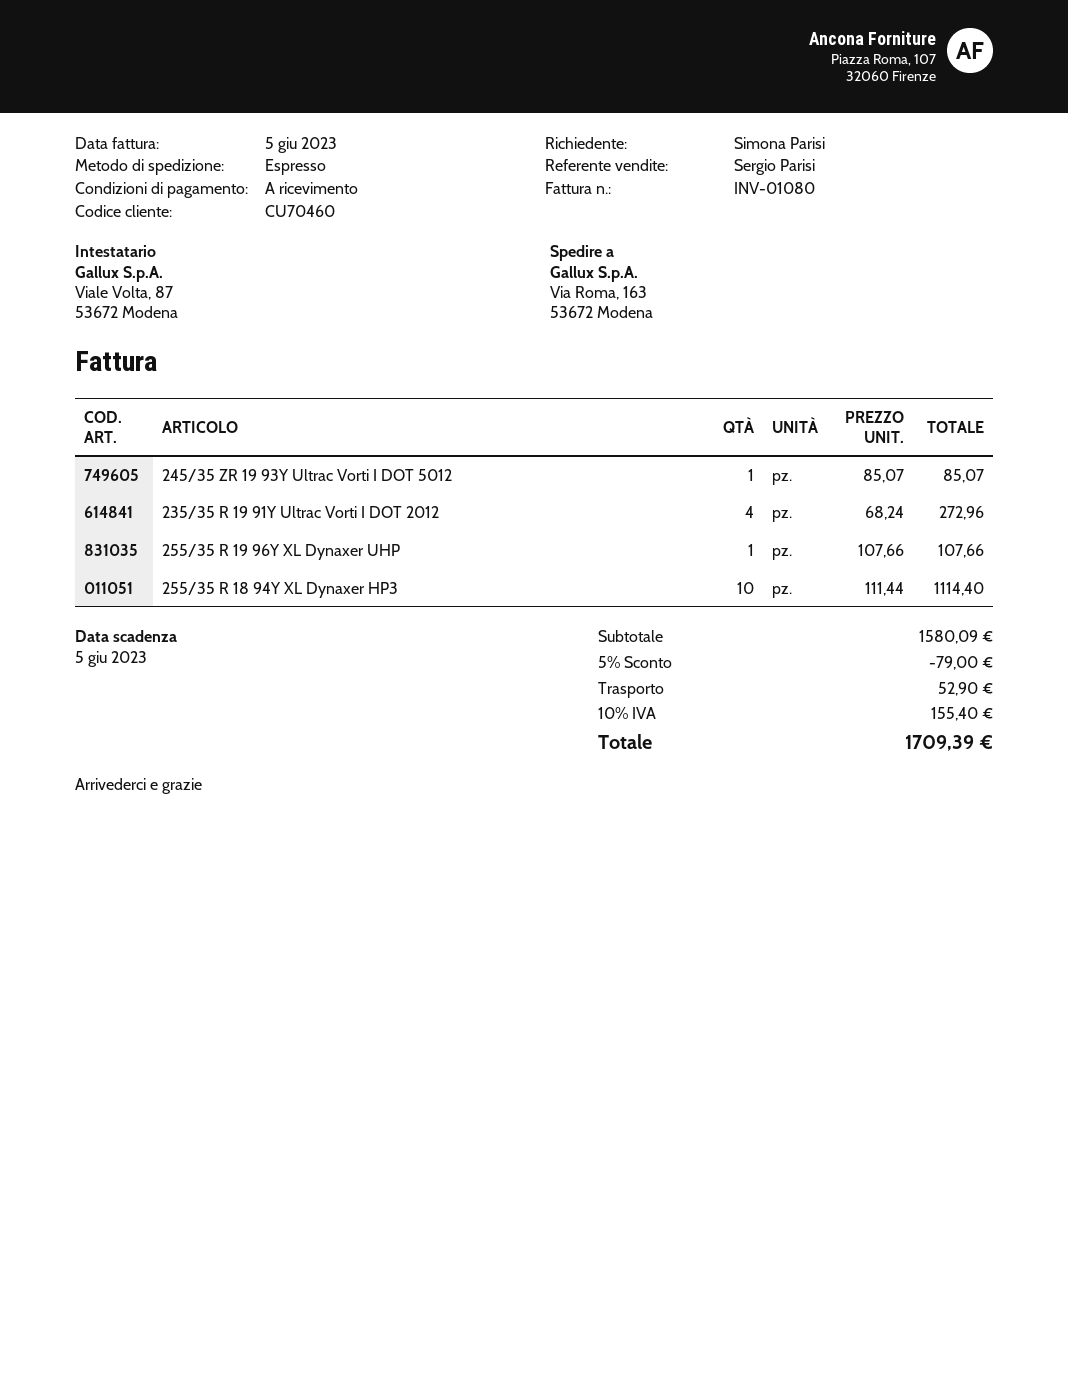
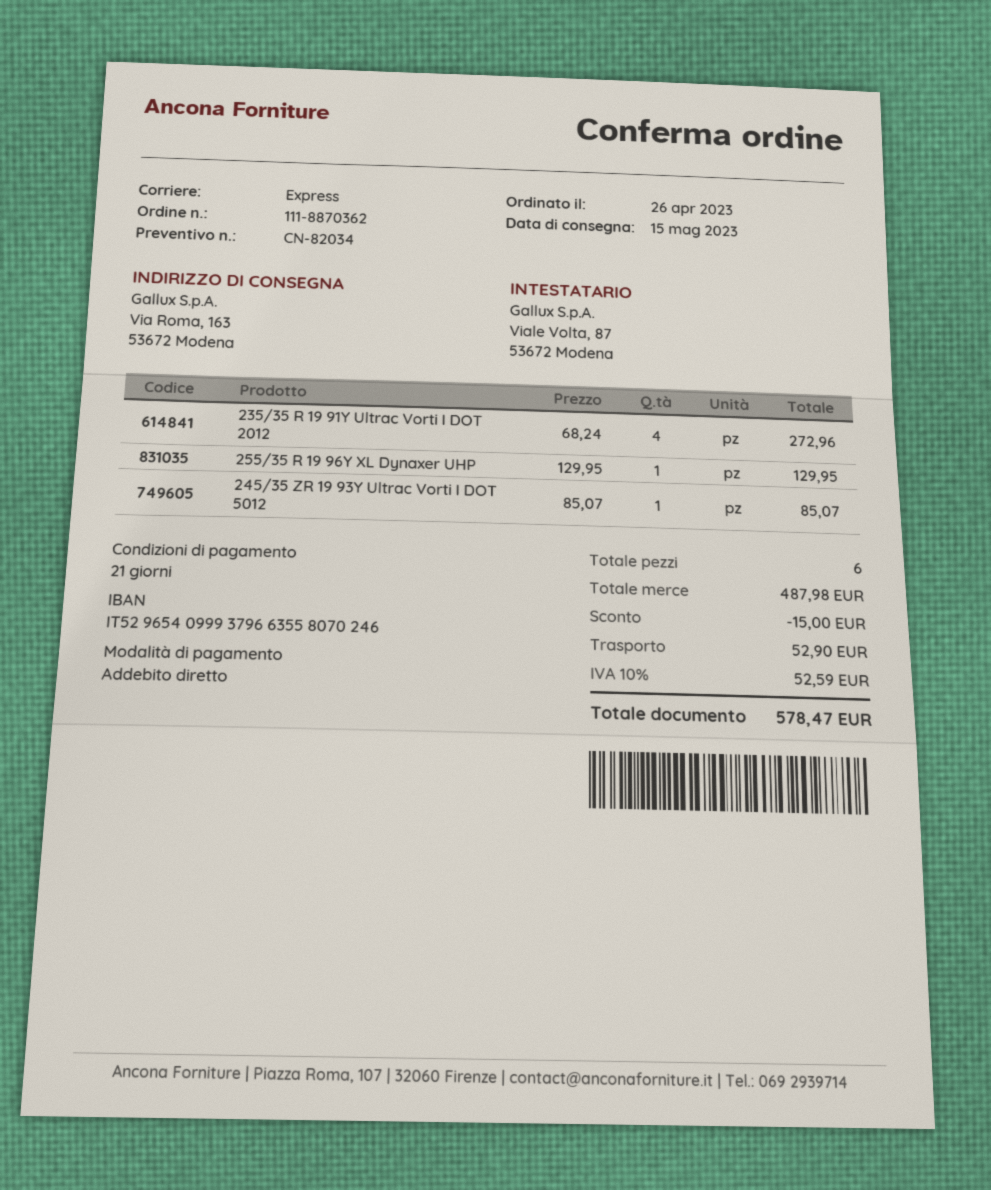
payment terms: on receipt -> 21 days
255/35 R 19 96Y XL Dynaxer UHP: 1 x 107.66 = 107.66 -> 1 x 129.95 = 129.95
255/35 R 18 94Y XL Dynaxer HP3: 10 x 111.44 = 1114.40 -> none
subtotal: 1580.09 -> 487.98
discount: 79.00 -> 15.00
tax: 10% = 155.40 -> 10% = 52.59
total: 1709.39 -> 578.47

